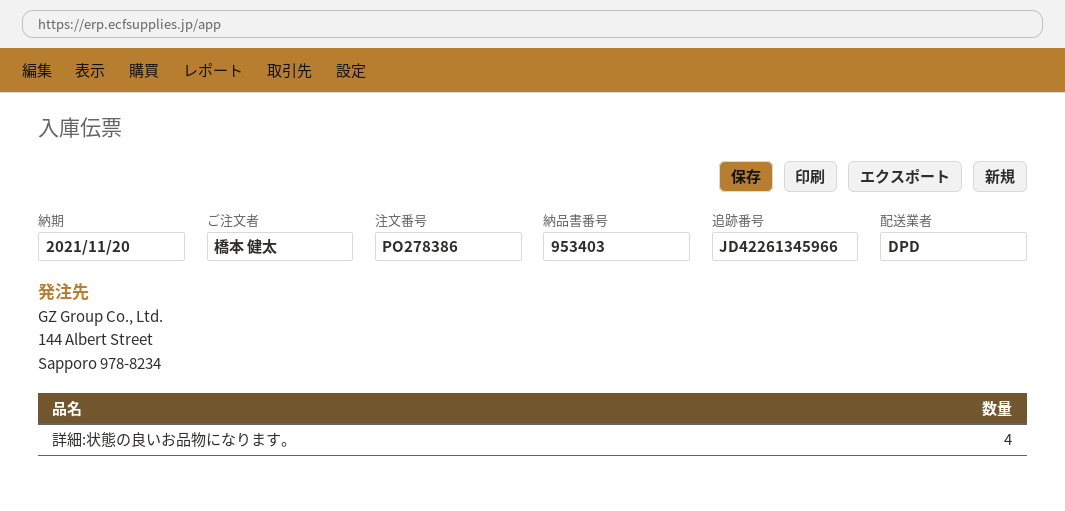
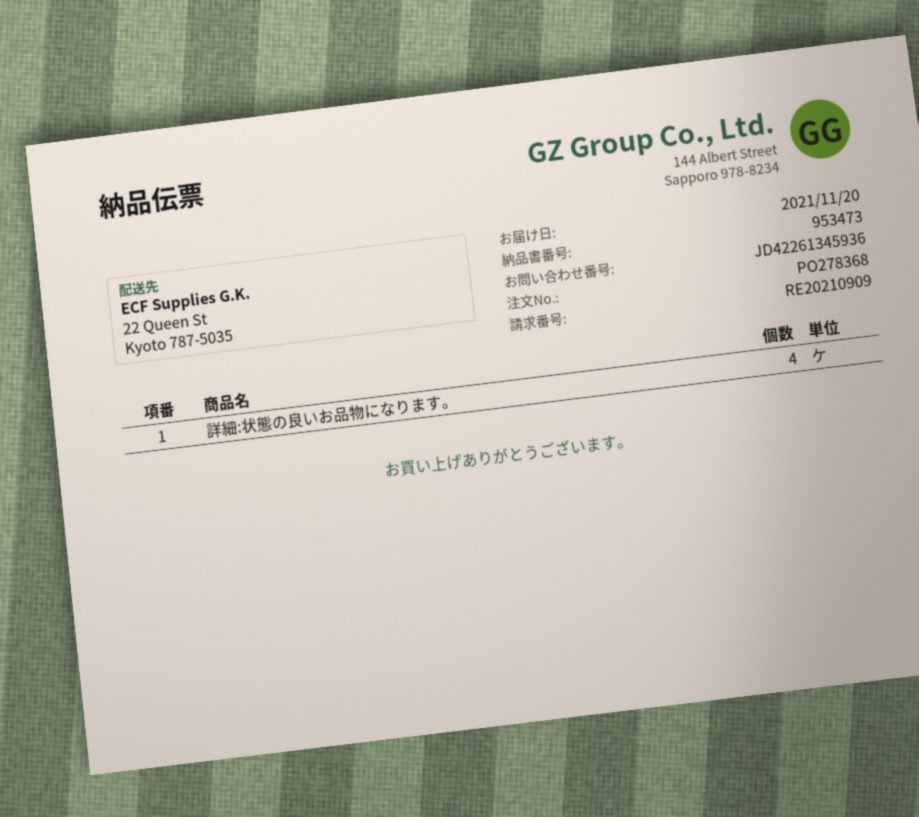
order number: PO278386 -> PO278368
delivery note number: 953403 -> 953473
tracking number: JD42261345966 -> JD42261345936

